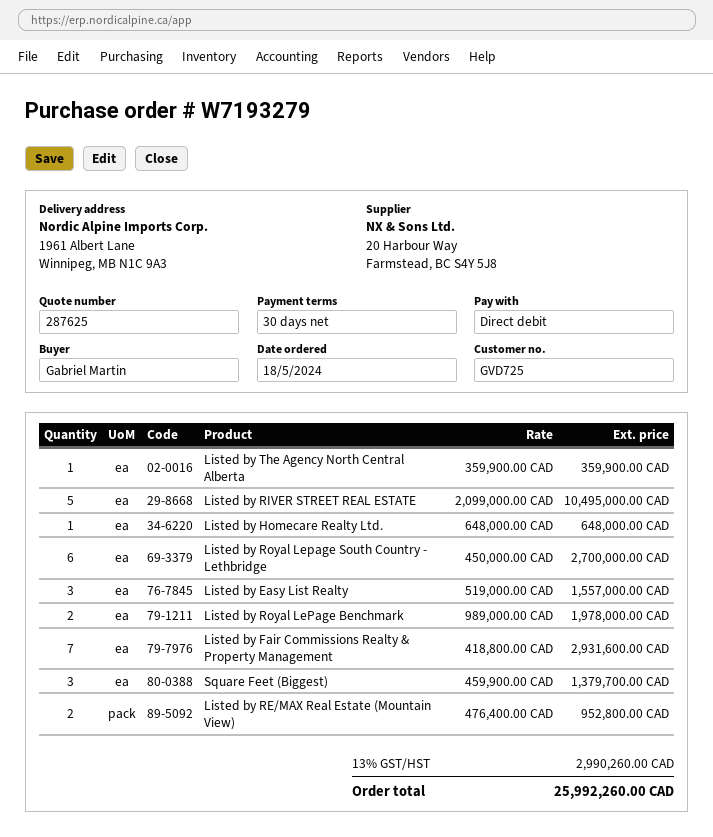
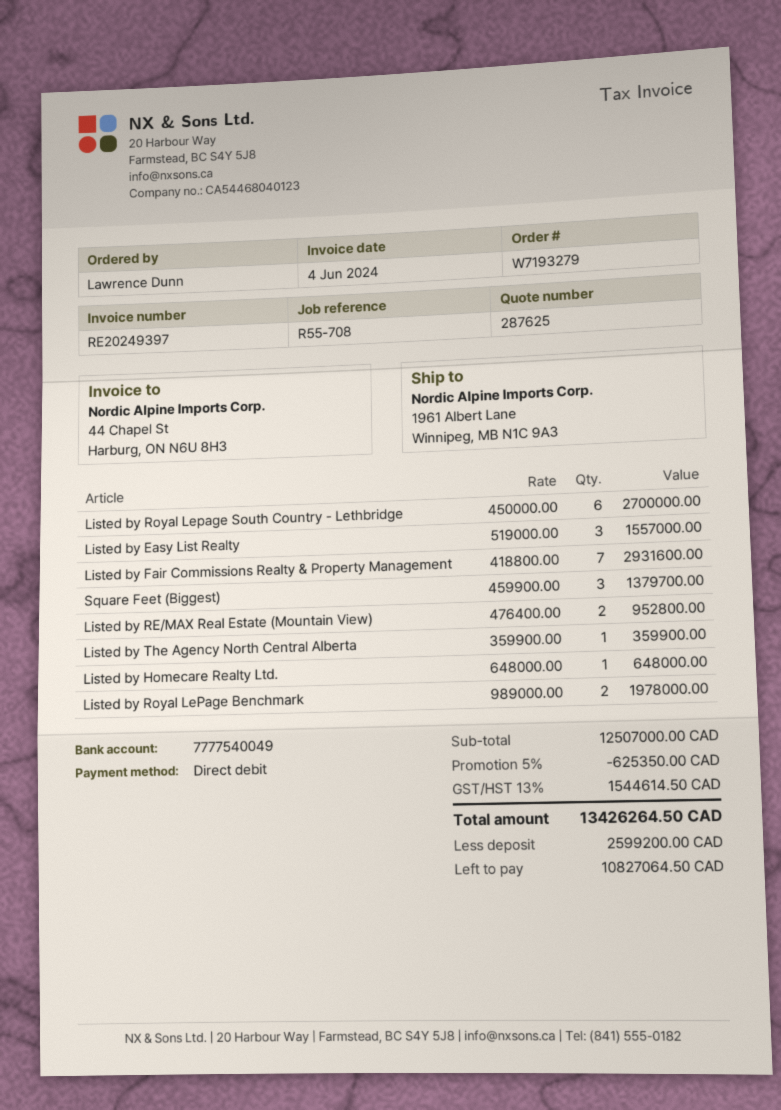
ordered by: Gabriel Martin -> Lawrence Dunn
Listed by RIVER STREET REAL ESTATE: 5 x 2099000.00 = 10495000.00 -> none
discount: none -> 5% = 625350.00
tax: 13% = 2990260.00 -> 13% = 1544614.50
total: 25992260.00 -> 13426264.50

